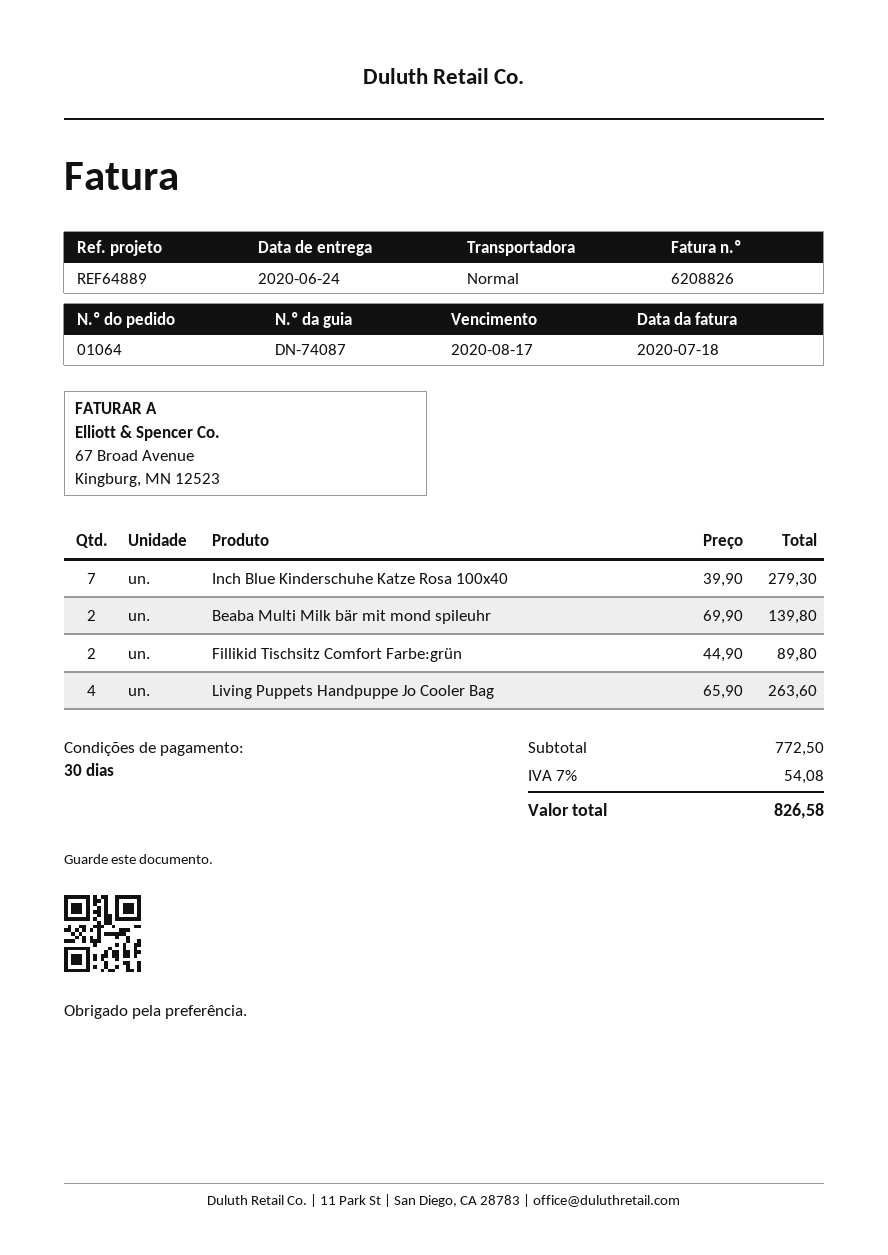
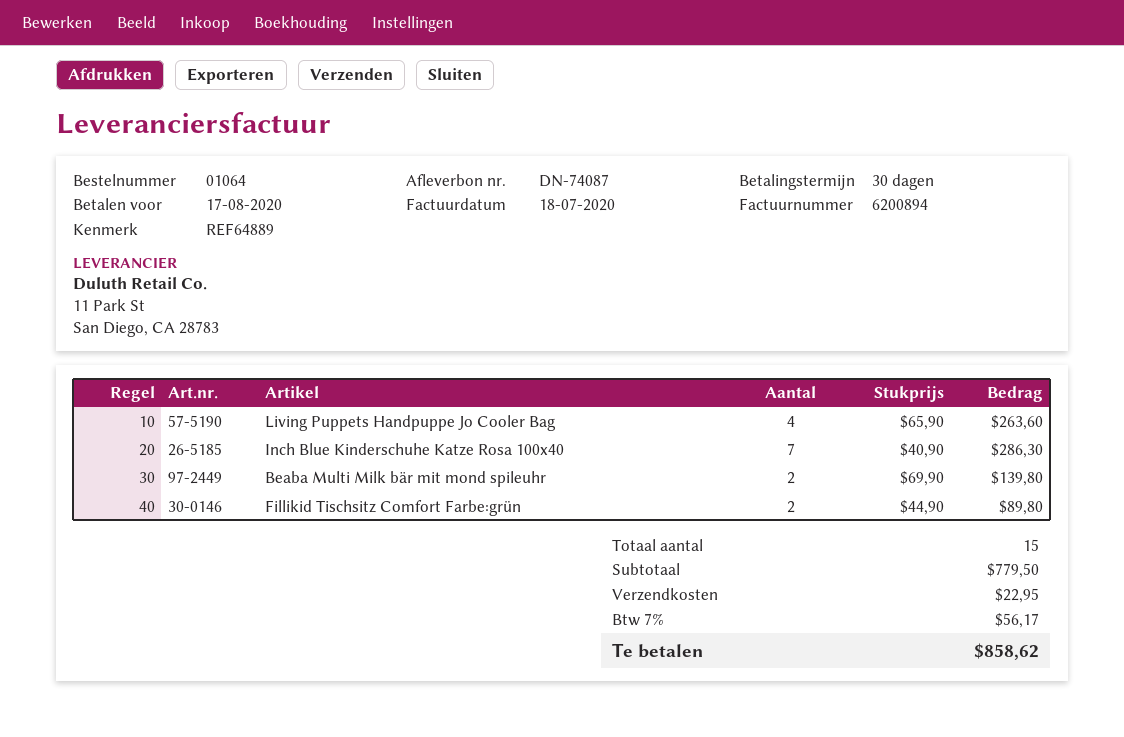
invoice number: 6208826 -> 6200894
Inch Blue Kinderschuhe Katze Rosa 100x40: 7 x 39.90 = 279.30 -> 7 x 40.90 = 286.30
subtotal: 772.50 -> 779.50
shipping: none -> 22.95
tax: 7% = 54.08 -> 7% = 56.17
total: 826.58 -> 858.62

